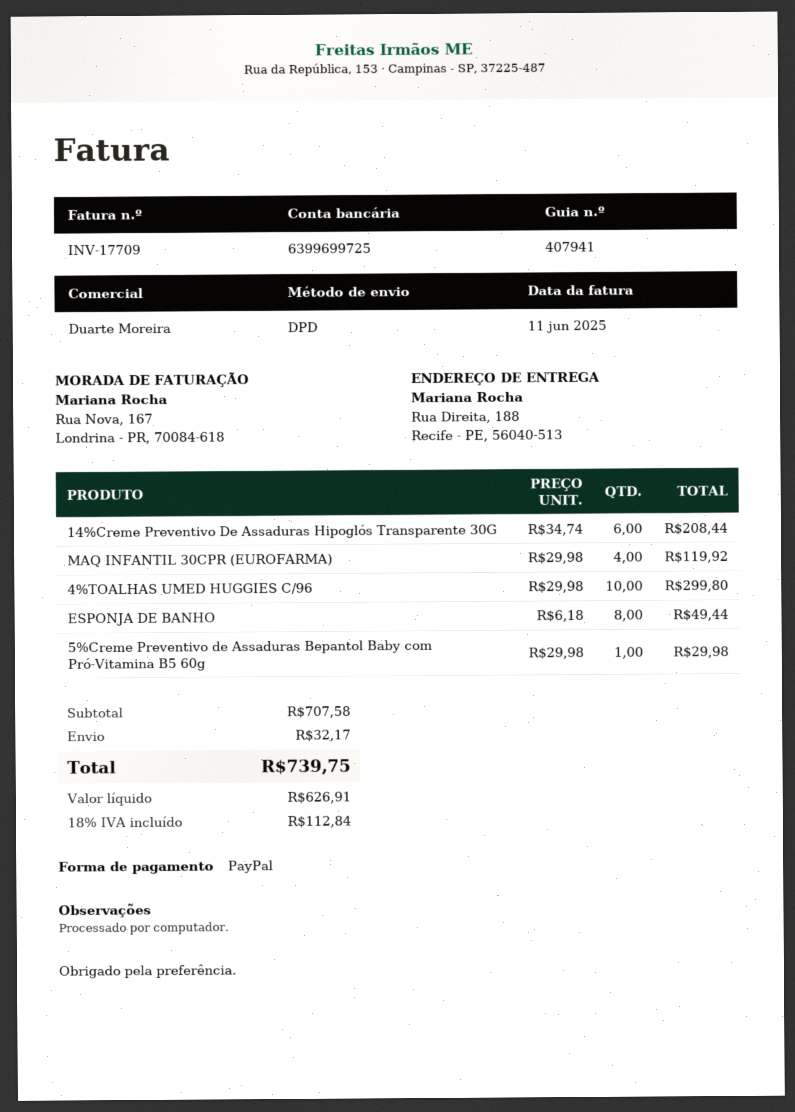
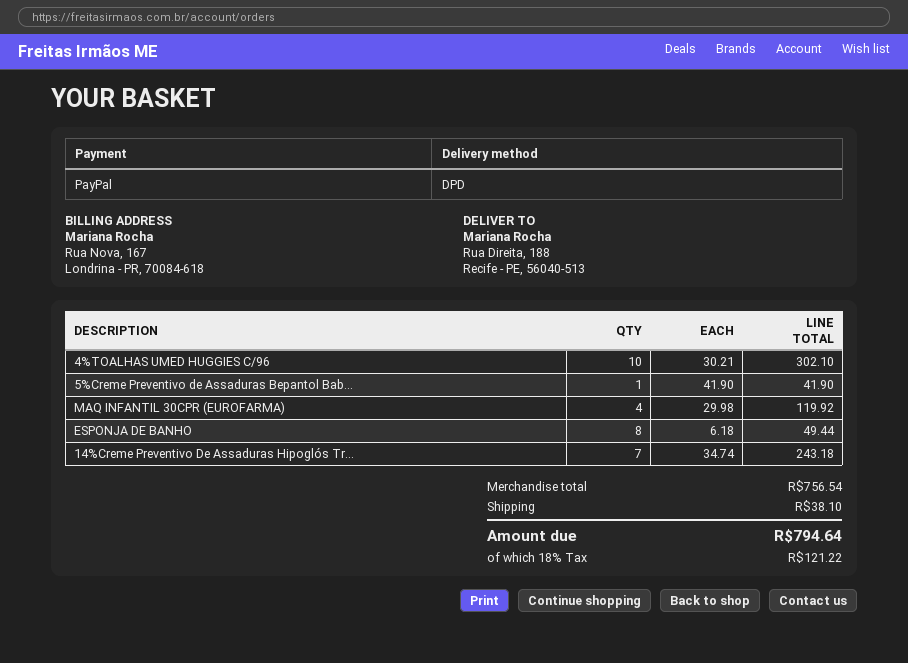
14%Creme Preventivo De Assaduras Hipoglós Transparente 30G: 6 x 34.74 = 208.44 -> 7 x 34.74 = 243.18
4%TOALHAS UMED HUGGIES C/96: 10 x 29.98 = 299.80 -> 10 x 30.21 = 302.10
5%Creme Preventivo de Assaduras Bepantol Baby com Pró-Vitamina B5 60g: 1 x 29.98 = 29.98 -> 1 x 41.90 = 41.90
subtotal: 707.58 -> 756.54
shipping: 32.17 -> 38.10
tax: 18% = 112.84 -> 18% = 121.22
total: 739.75 -> 794.64

